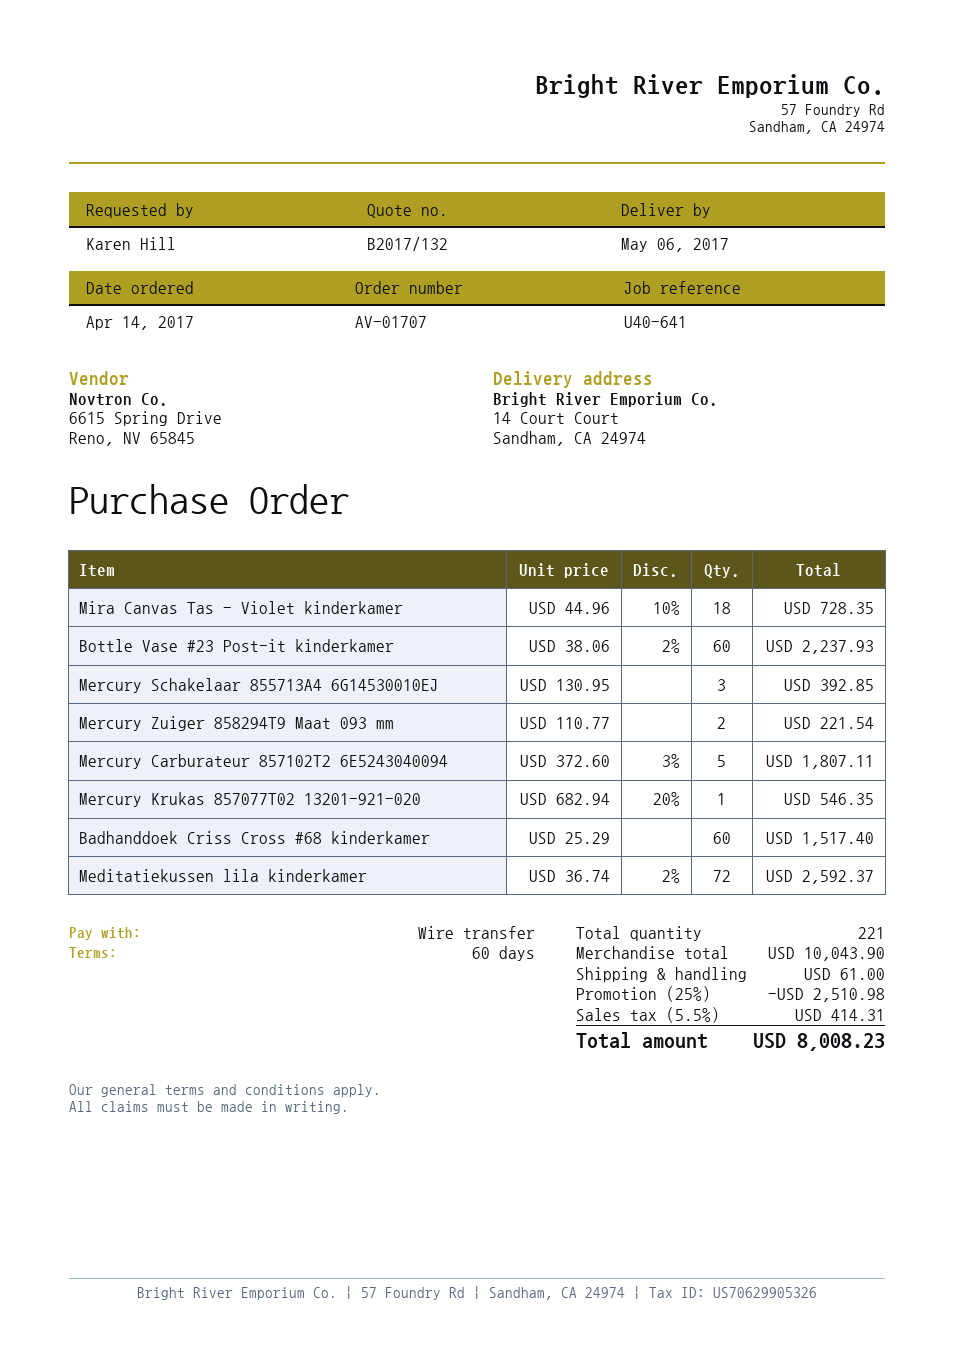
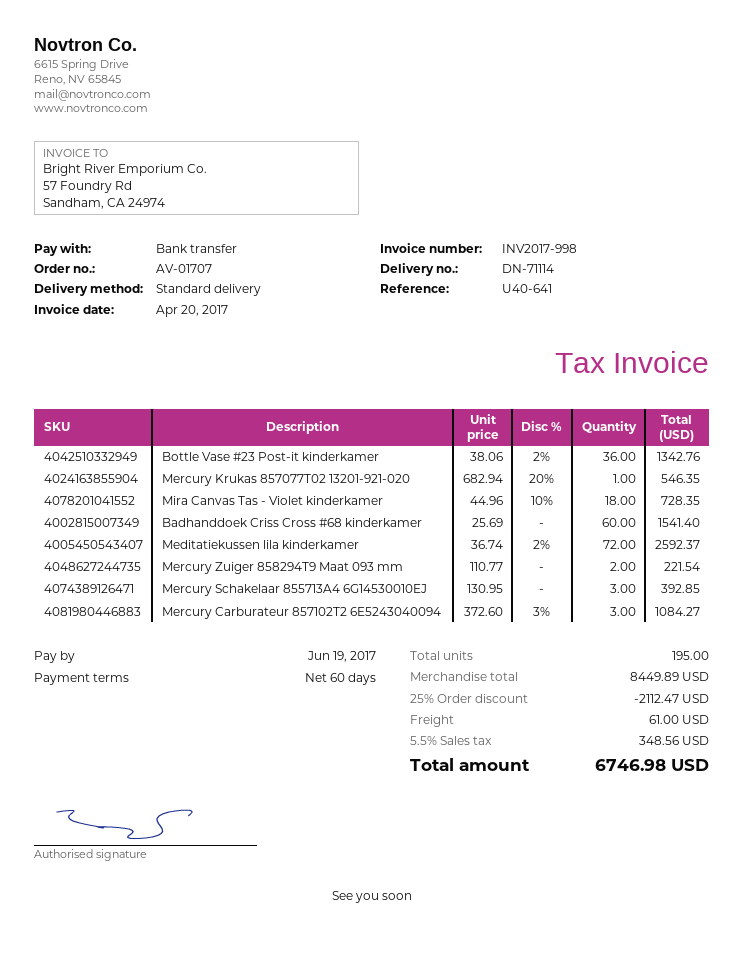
Bottle Vase #23 Post-it kinderkamer: 60 x 38.06 - 2% = 2237.93 -> 36 x 38.06 - 2% = 1342.76
Mercury Carburateur 857102T2 6E5243040094: 5 x 372.60 - 3% = 1807.11 -> 3 x 372.60 - 3% = 1084.27
Badhanddoek Criss Cross #68 kinderkamer: 60 x 25.29 = 1517.40 -> 60 x 25.69 = 1541.40
total quantity: 221 -> 195
subtotal: 10043.90 -> 8449.89
discount: 25% = 2510.98 -> 25% = 2112.47
tax: 5.5% = 414.31 -> 5.5% = 348.56
total: 8008.23 -> 6746.98

